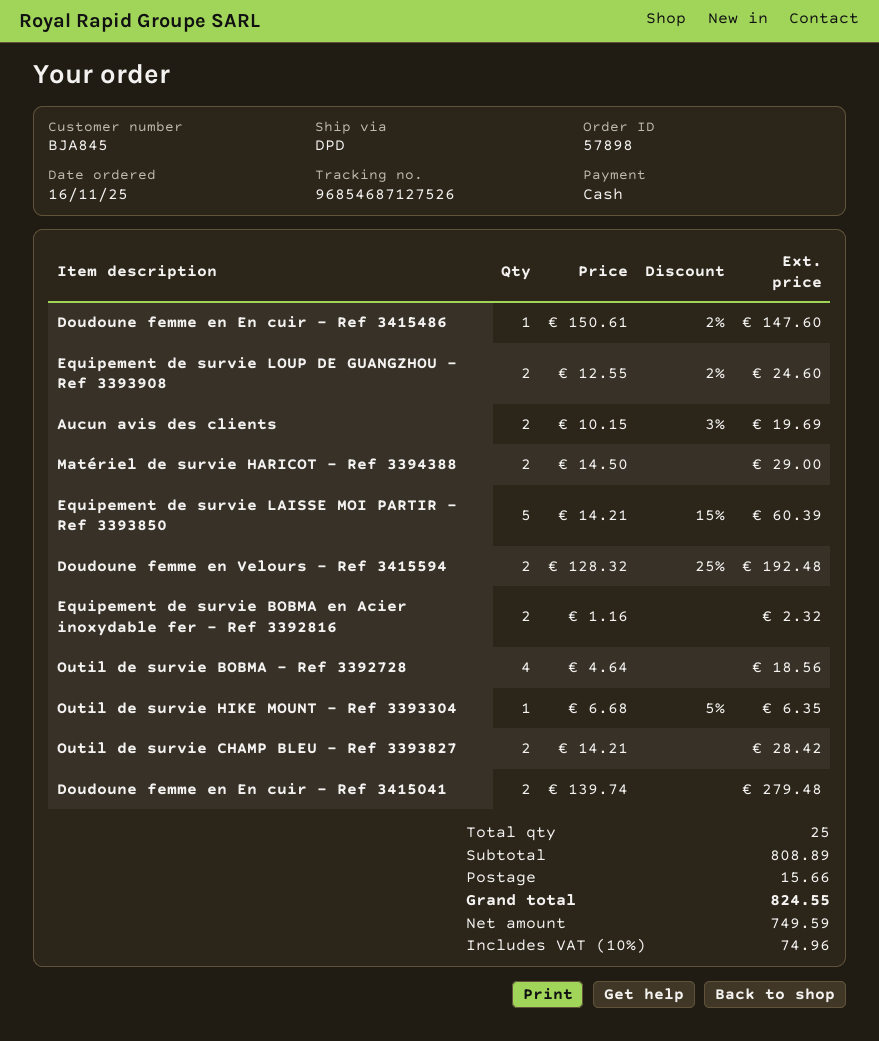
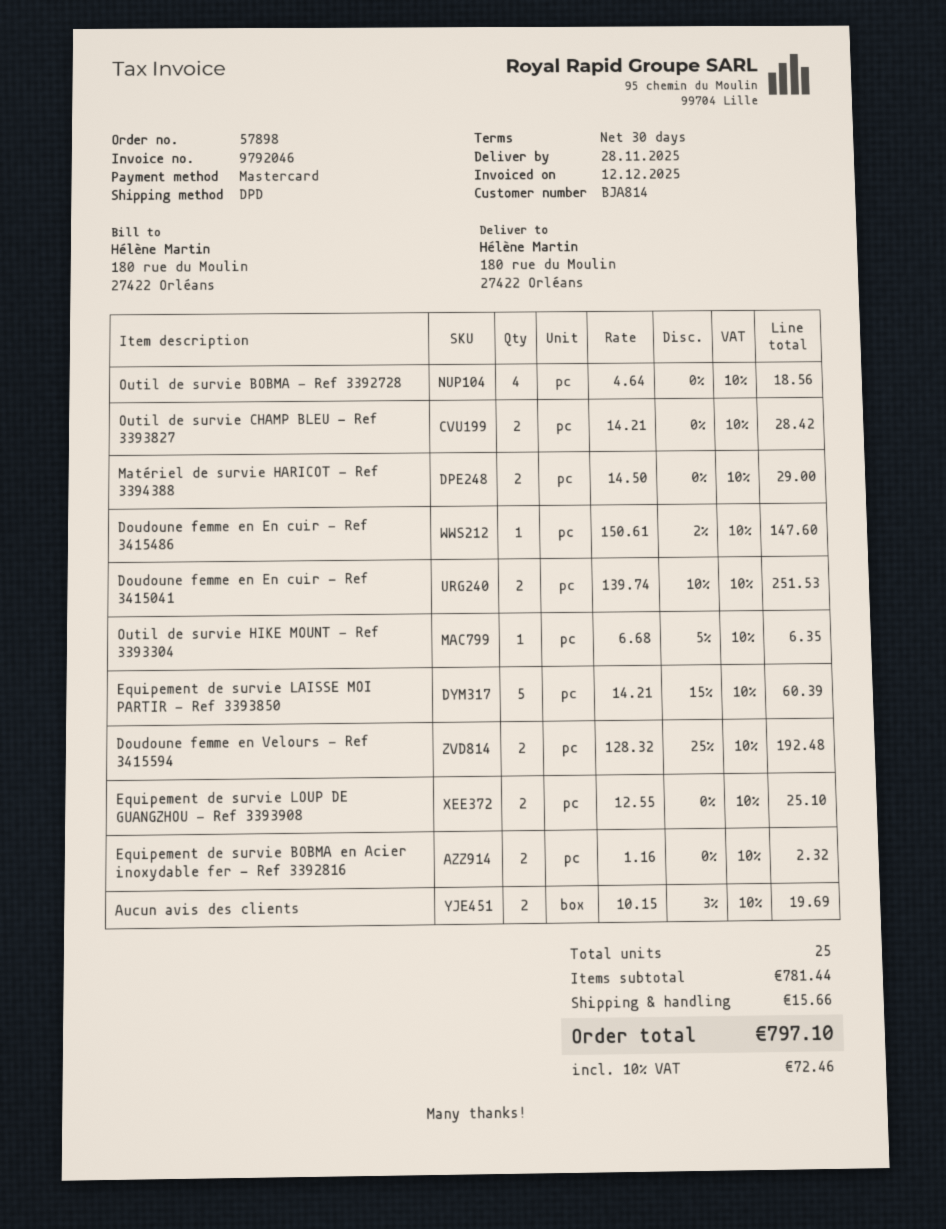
customer number: BJA845 -> BJA814
payment method: cash -> Mastercard
Equipement de survie LOUP DE GUANGZHOU - Ref 3393908: 2 x 12.55 - 2% = 24.60 -> 2 x 12.55 = 25.10
Doudoune femme en En cuir - Ref 3415041: 2 x 139.74 = 279.48 -> 2 x 139.74 - 10% = 251.53
subtotal: 808.89 -> 781.44
tax: 10% = 74.96 -> 10% = 72.46
total: 824.55 -> 797.10

